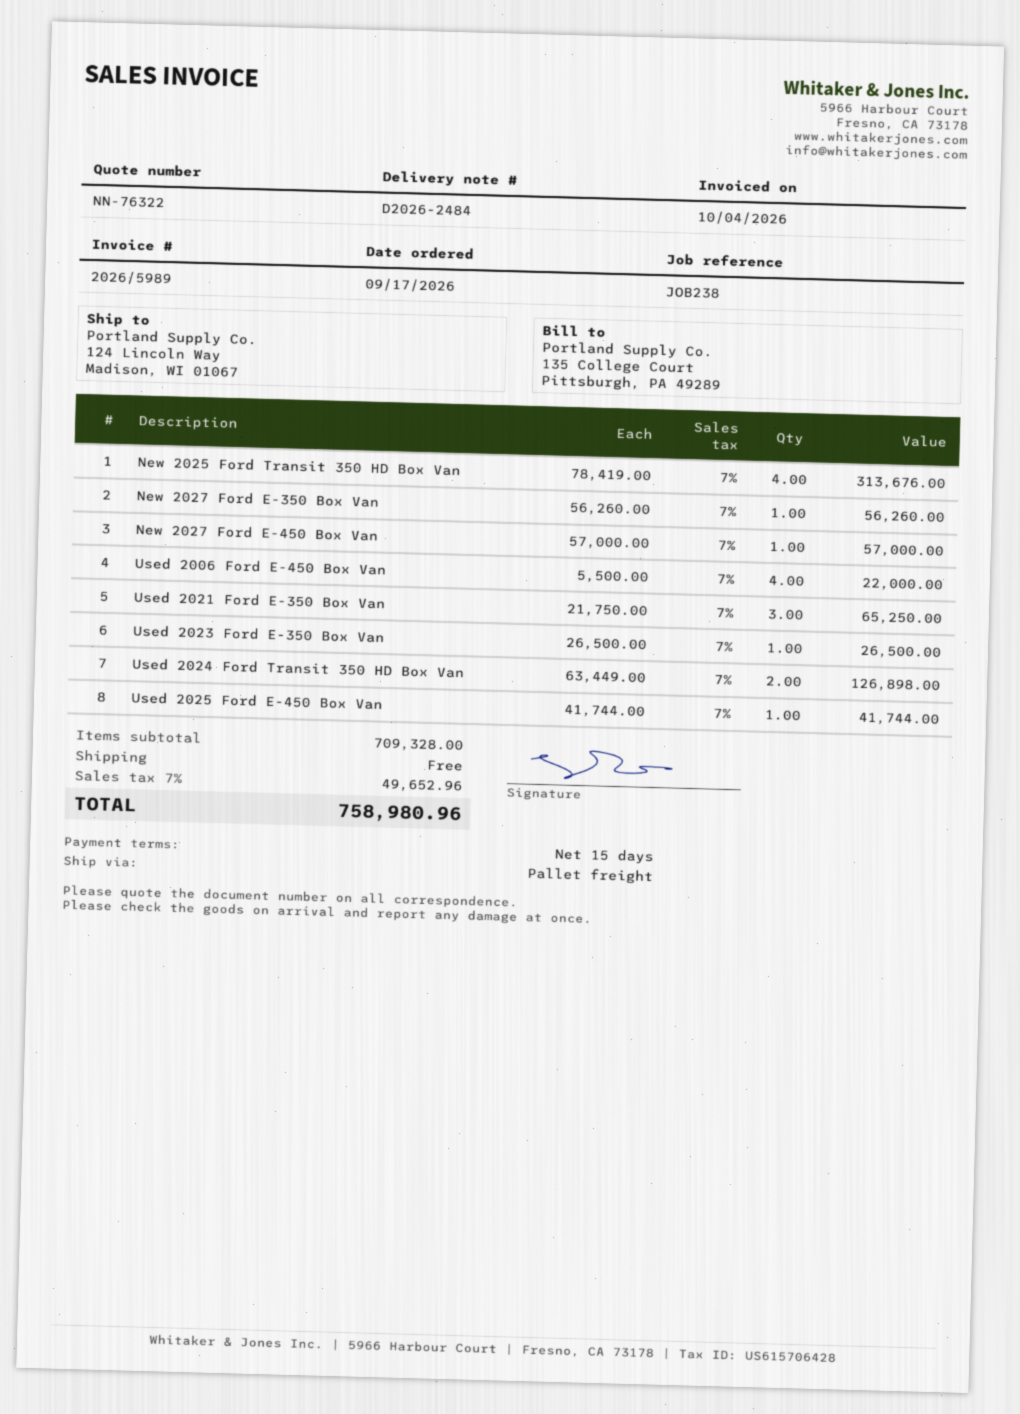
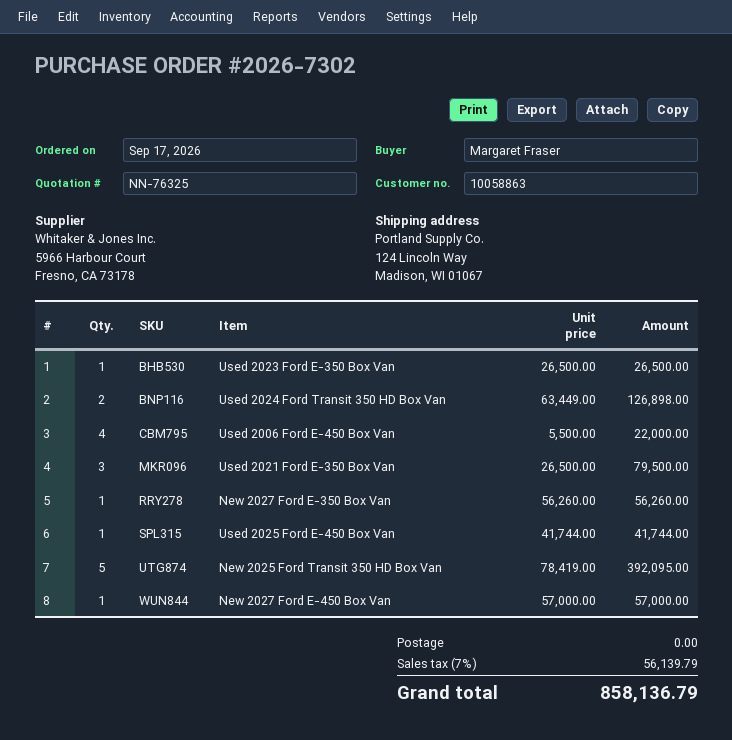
quote number: NN-76322 -> NN-76325
New 2025 Ford Transit 350 HD Box Van: 4 x 78419.00 = 313676.00 -> 5 x 78419.00 = 392095.00
Used 2021 Ford E-350 Box Van: 3 x 21750.00 = 65250.00 -> 3 x 26500.00 = 79500.00
tax: 7% = 49652.96 -> 7% = 56139.79
total: 758980.96 -> 858136.79

